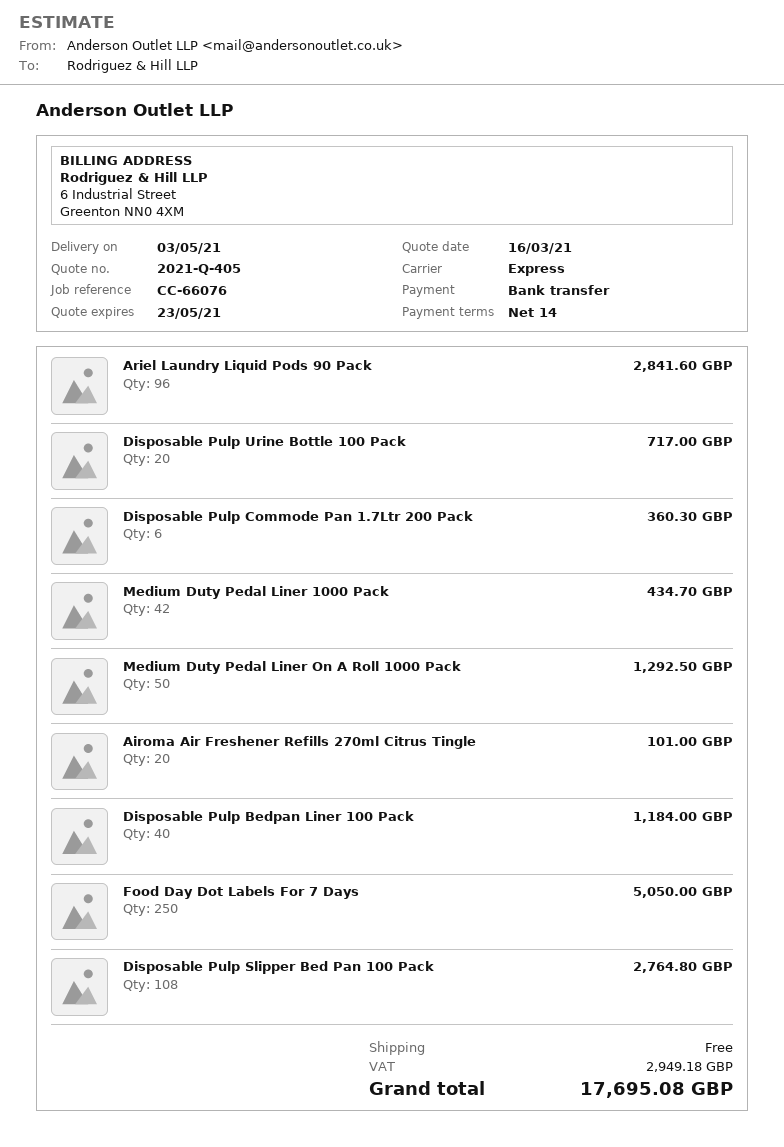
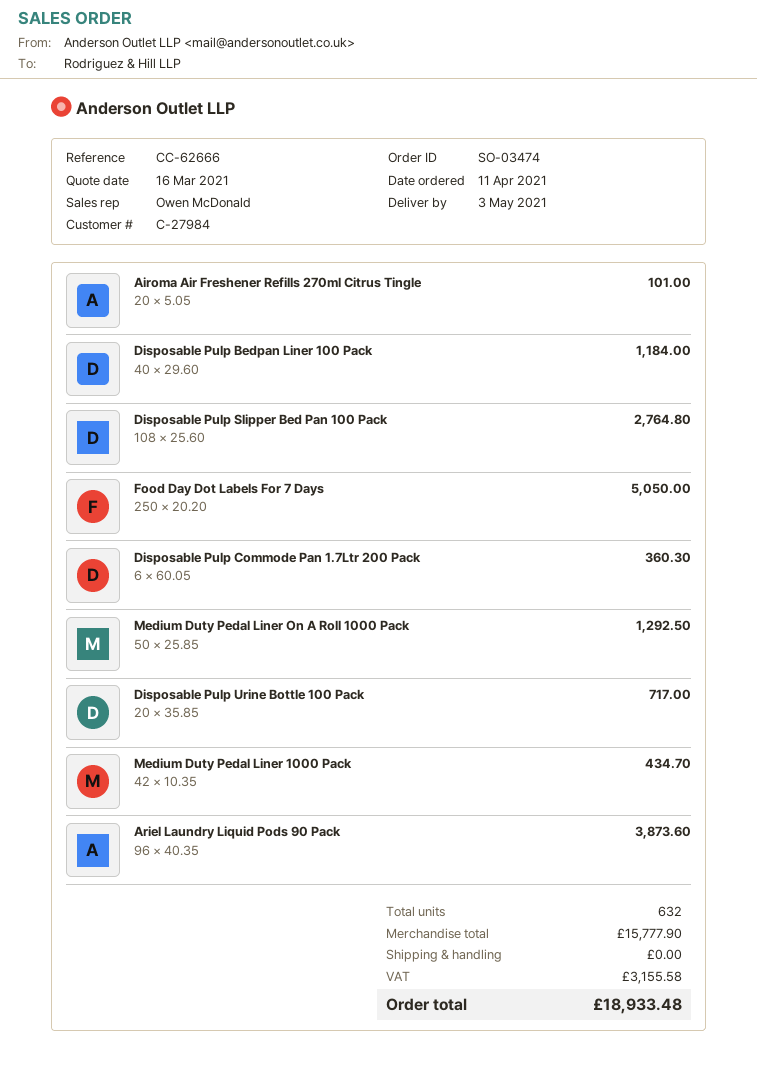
reference: CC-66076 -> CC-62666
Ariel Laundry Liquid Pods 90 Pack: 96 for 2841.60 -> 96 for 3873.60
tax: 2949.18 -> 3155.58
total: 17695.08 -> 18933.48

